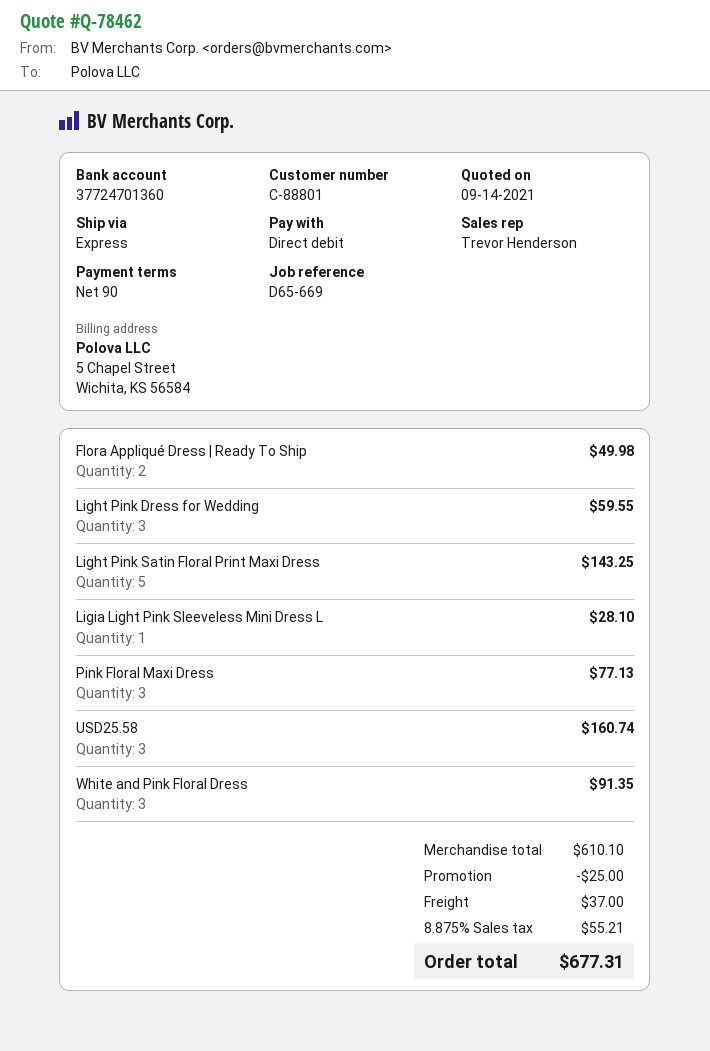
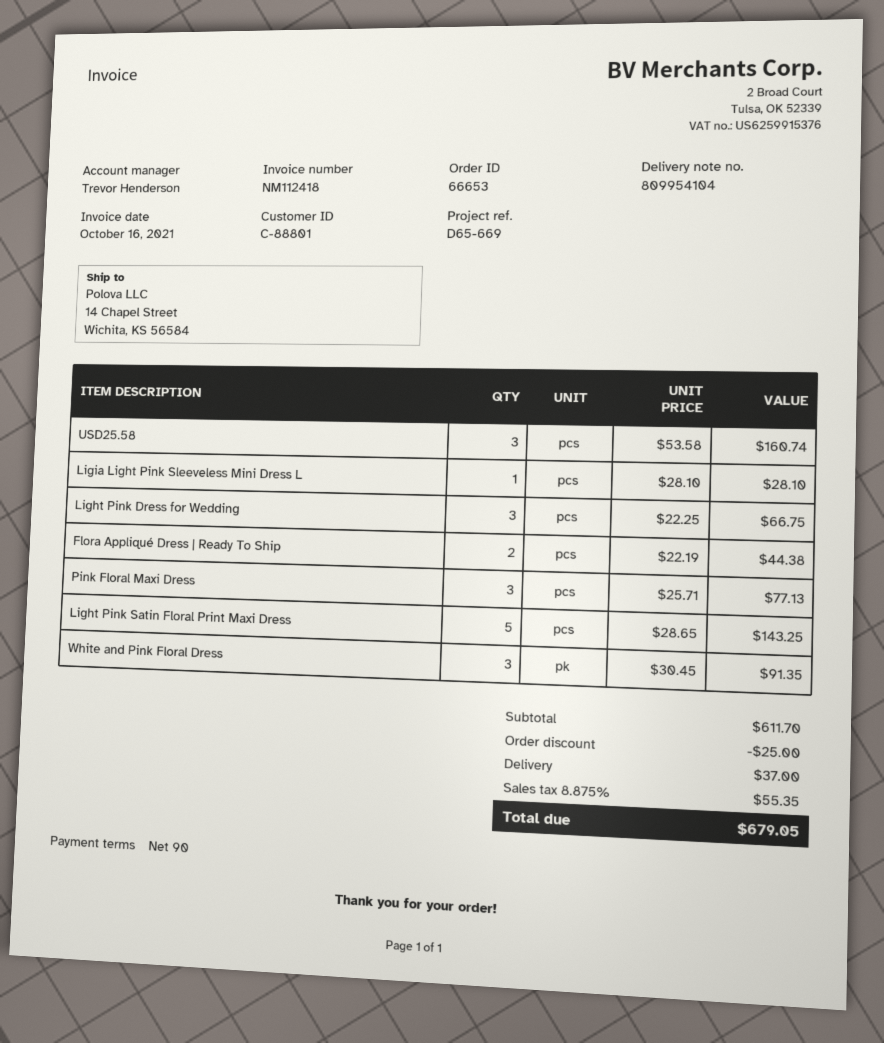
Flora Appliqué Dress | Ready To Ship: 2 for 49.98 -> 2 for 44.38
Light Pink Dress for Wedding: 3 for 59.55 -> 3 for 66.75
subtotal: 610.10 -> 611.70
tax: 8.875% = 55.21 -> 8.875% = 55.35
total: 677.31 -> 679.05

